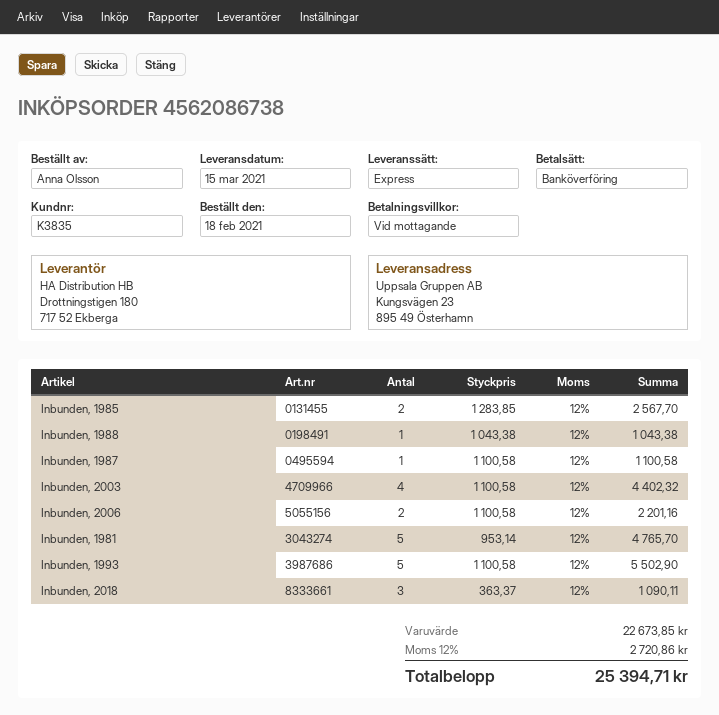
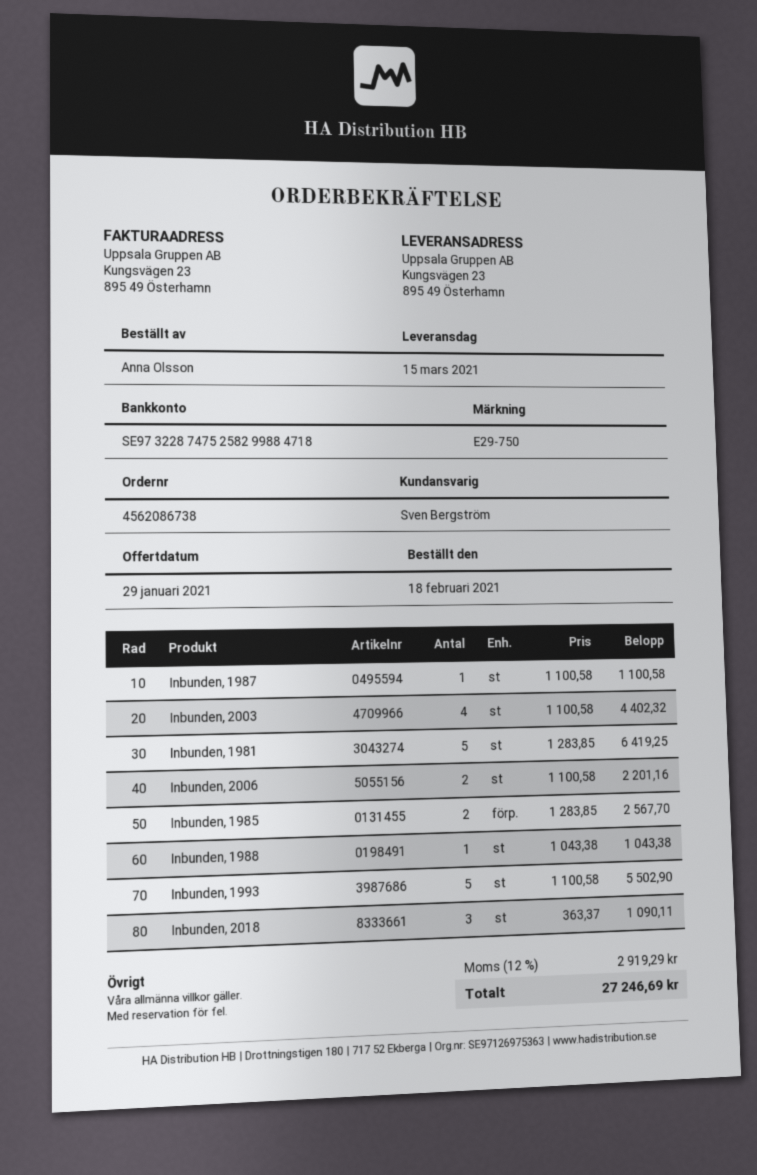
Inbunden, 1981: 5 x 953.14 = 4765.70 -> 5 x 1283.85 = 6419.25
tax: 12% = 2720.86 -> 12% = 2919.29
total: 25394.71 -> 27246.69

